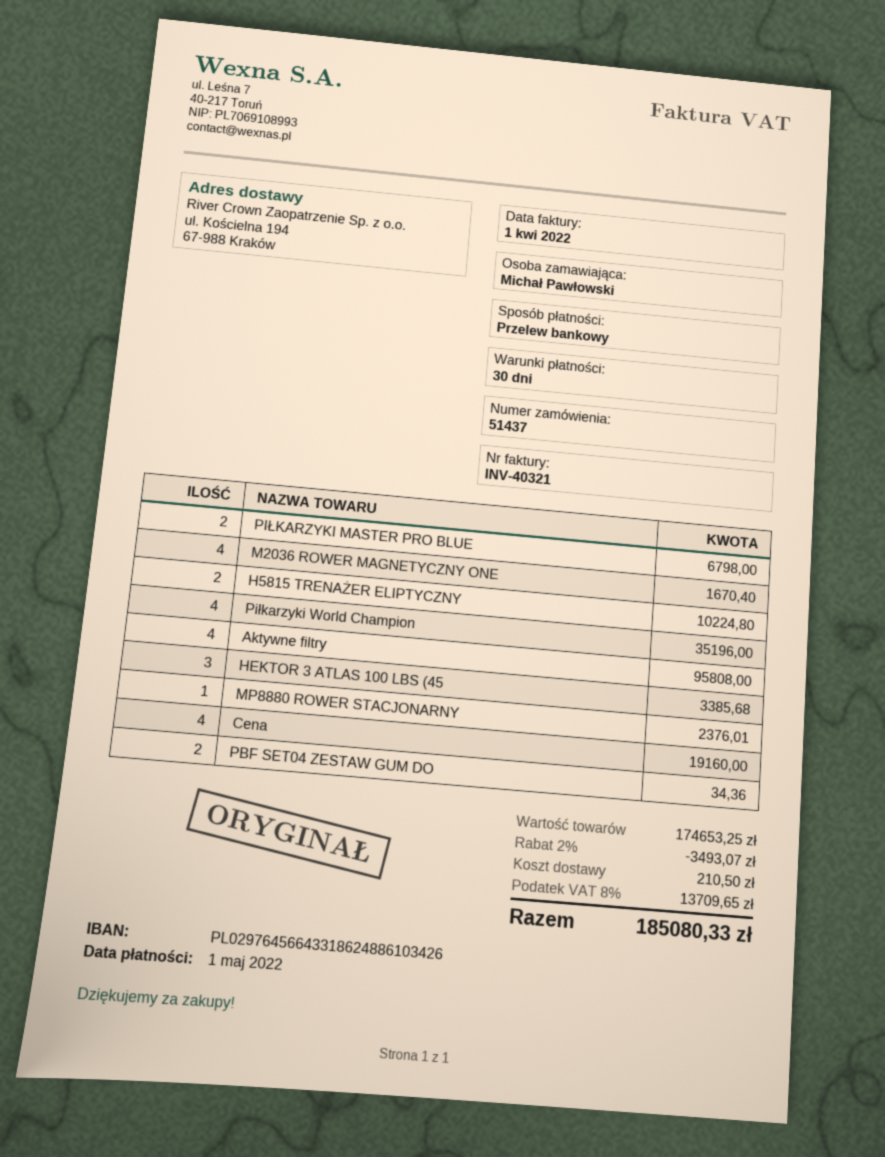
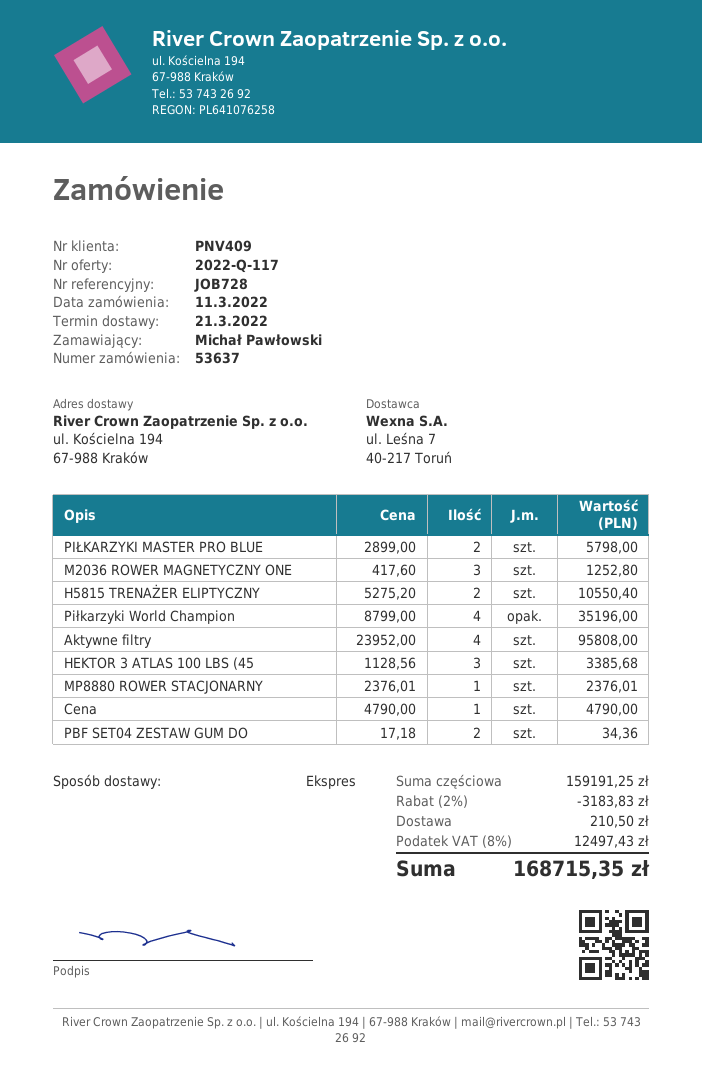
order number: 51437 -> 53637
PIŁKARZYKI MASTER PRO BLUE: 2 for 6798.00 -> 2 for 5798.00
M2036 ROWER MAGNETYCZNY ONE: 4 for 1670.40 -> 3 for 1252.80
H5815 TRENAŻER ELIPTYCZNY: 2 for 10224.80 -> 2 for 10550.40
Cena: 4 for 19160.00 -> 1 for 4790.00
subtotal: 174653.25 -> 159191.25
discount: 2% = 3493.07 -> 2% = 3183.83
tax: 8% = 13709.65 -> 8% = 12497.43
total: 185080.33 -> 168715.35

